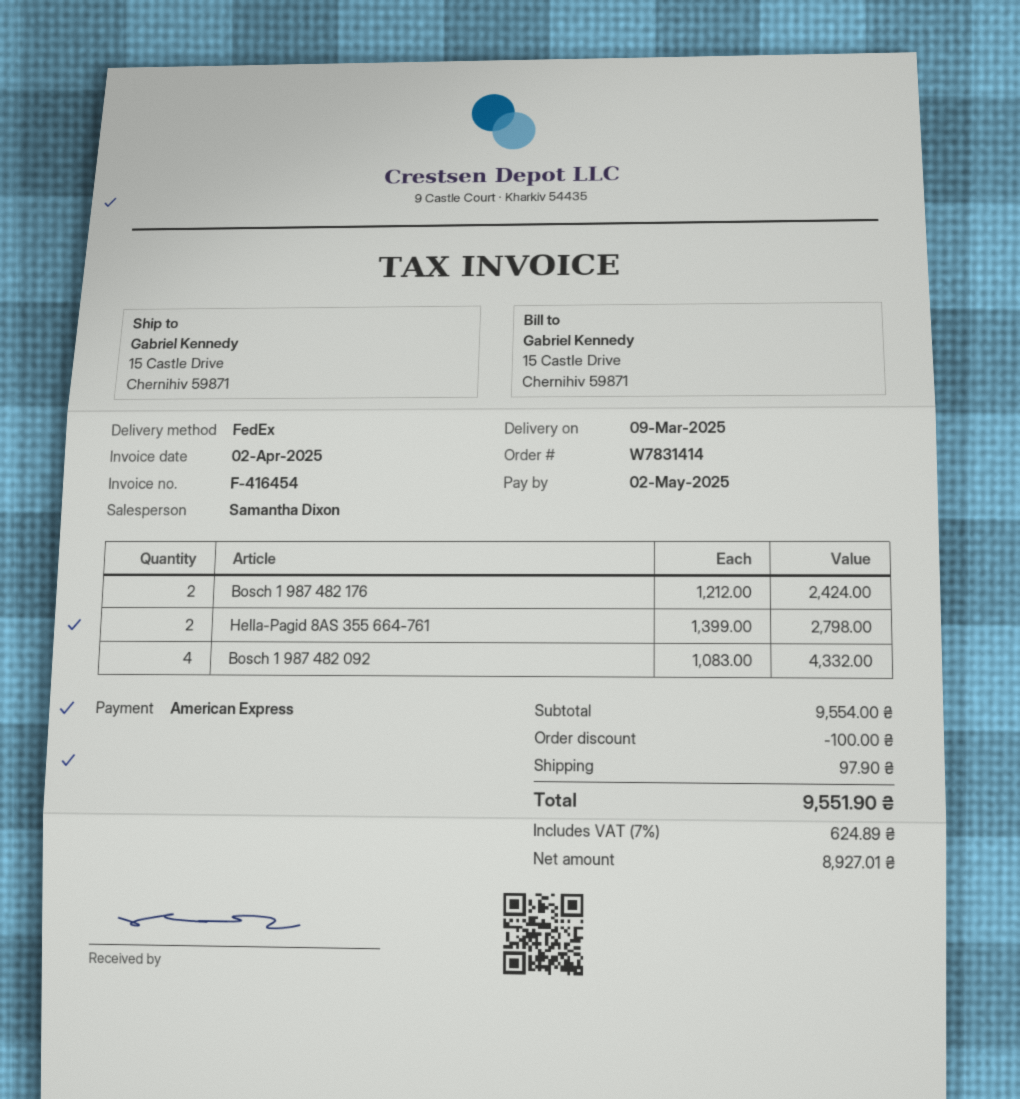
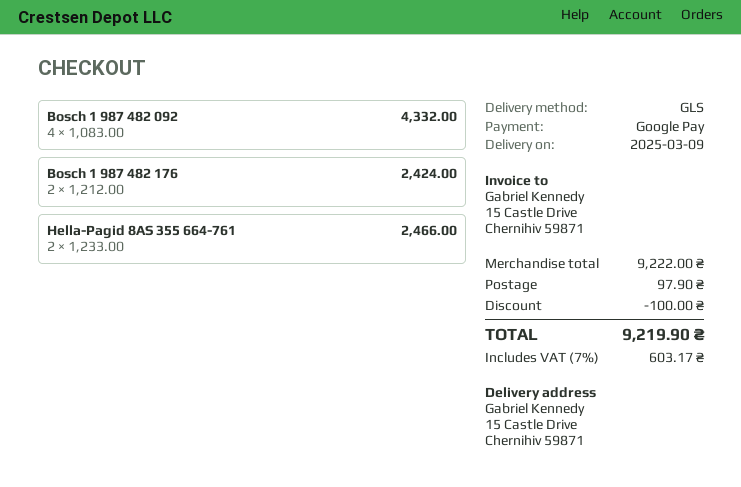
payment method: American Express -> Google Pay
shipping method: FedEx -> GLS
Hella-Pagid 8AS 355 664-761: 2 x 1399.00 = 2798.00 -> 2 x 1233.00 = 2466.00
subtotal: 9554.00 -> 9222.00
tax: 7% = 624.89 -> 7% = 603.17
total: 9551.90 -> 9219.90

